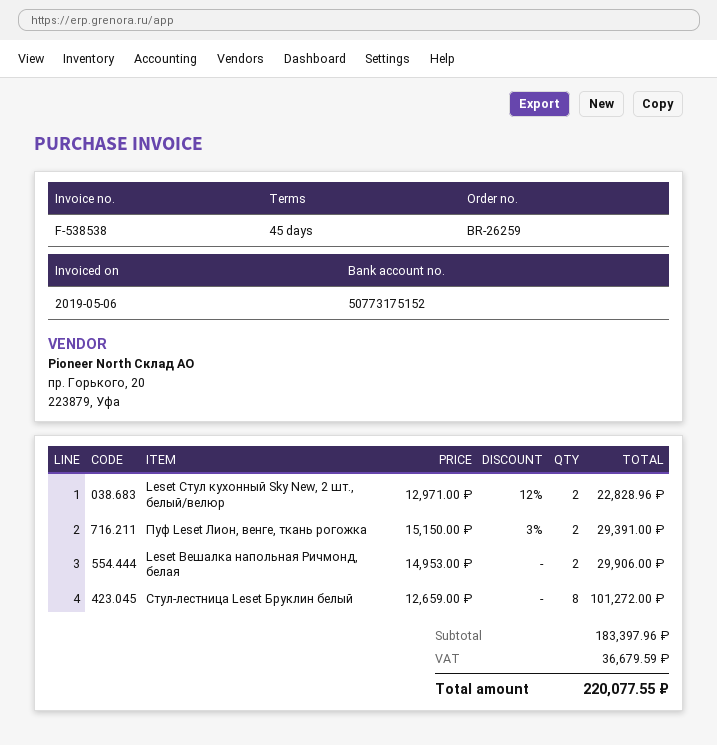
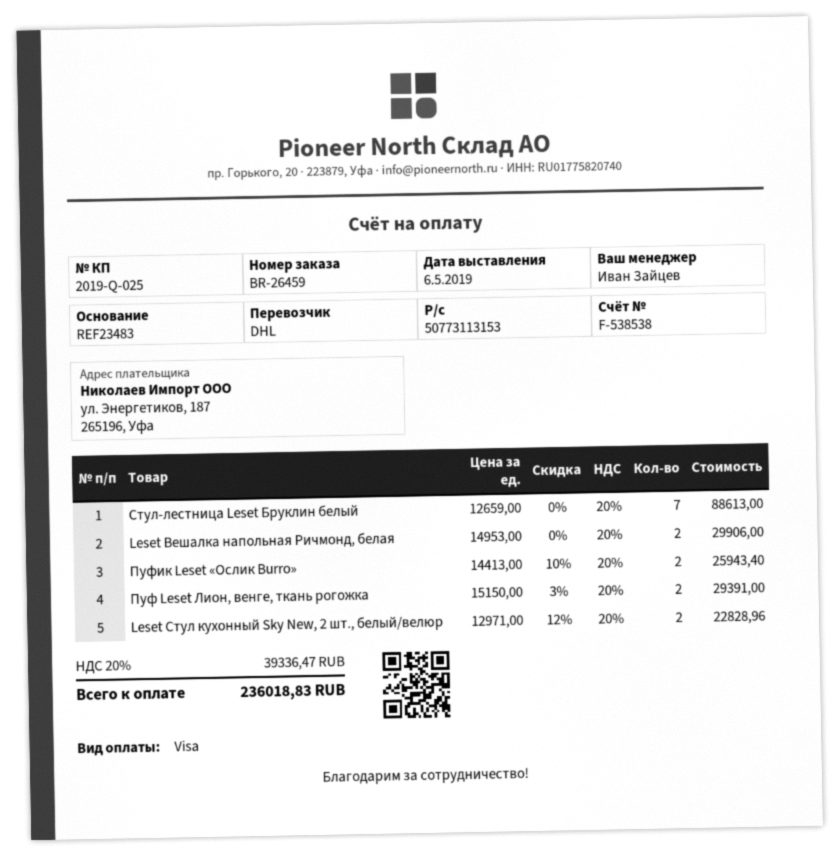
order number: BR-26259 -> BR-26459
bank account: 50773175152 -> 50773113153
Стул-лестница Leset Бруклин белый: 8 x 12659.00 = 101272.00 -> 7 x 12659.00 = 88613.00
Пуфик Leset «Ослик Burro»: none -> 2 x 14413.00 - 10% = 25943.40
tax: 36679.59 -> 39336.47
total: 220077.55 -> 236018.83

